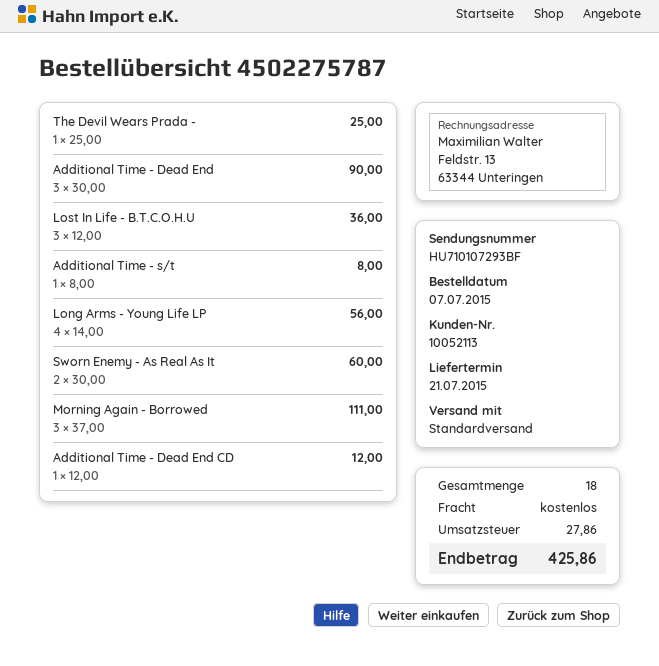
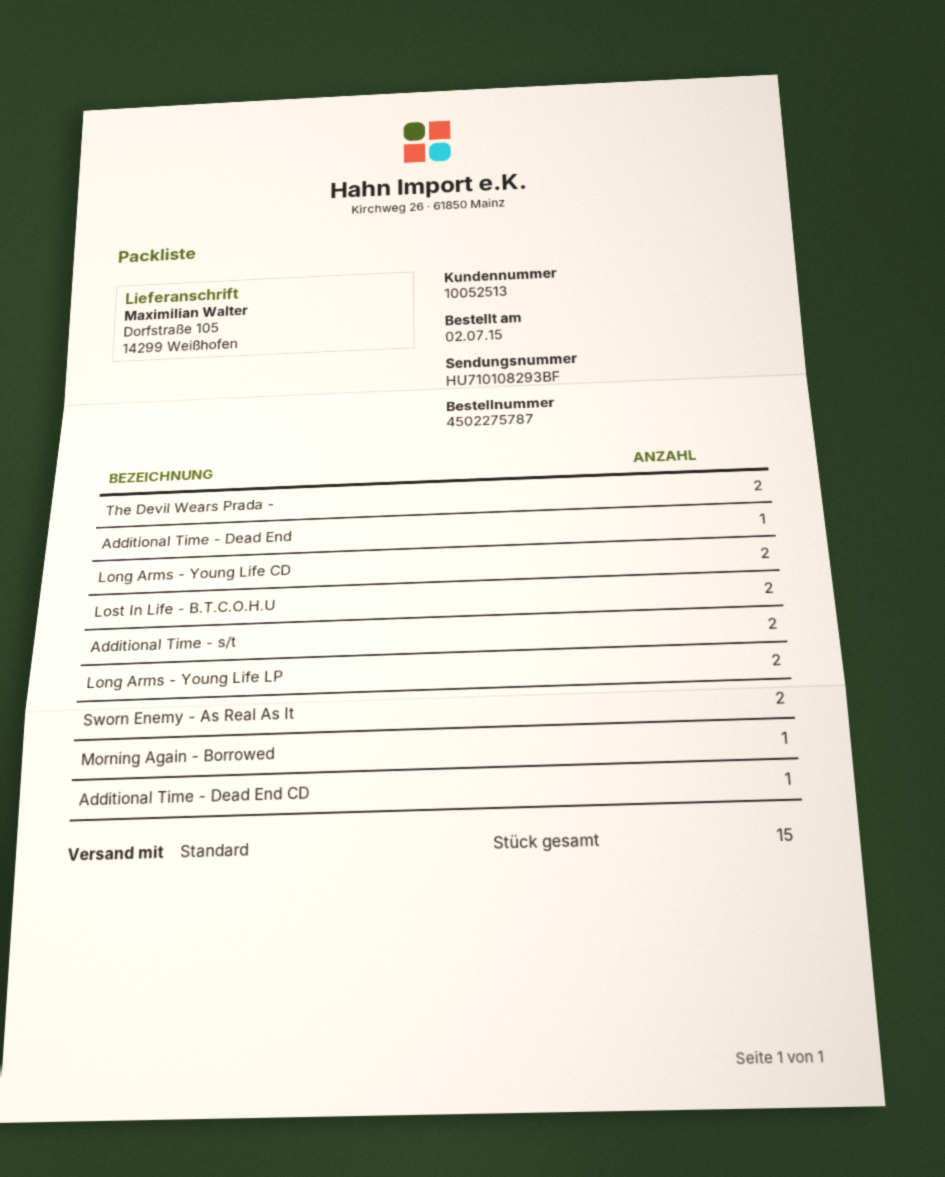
order date: 2015-07-07 -> 2015-07-02
customer number: 10052113 -> 10052513
tracking number: HU710107293BF -> HU710108293BF
The Devil Wears Prada -: 1 -> 2
Additional Time - Dead End: 3 -> 1
Lost In Life - B.T.C.O.H.U: 3 -> 2
Additional Time - s/t: 1 -> 2
Long Arms - Young Life LP: 4 -> 2
Morning Again - Borrowed: 3 -> 1
Long Arms - Young Life CD: none -> 2
total quantity: 18 -> 15

